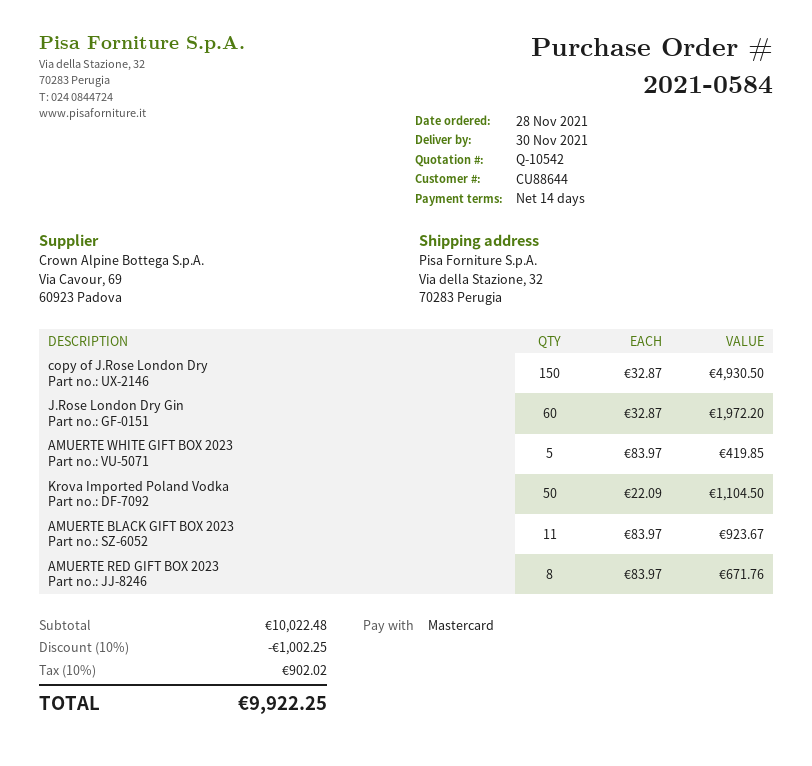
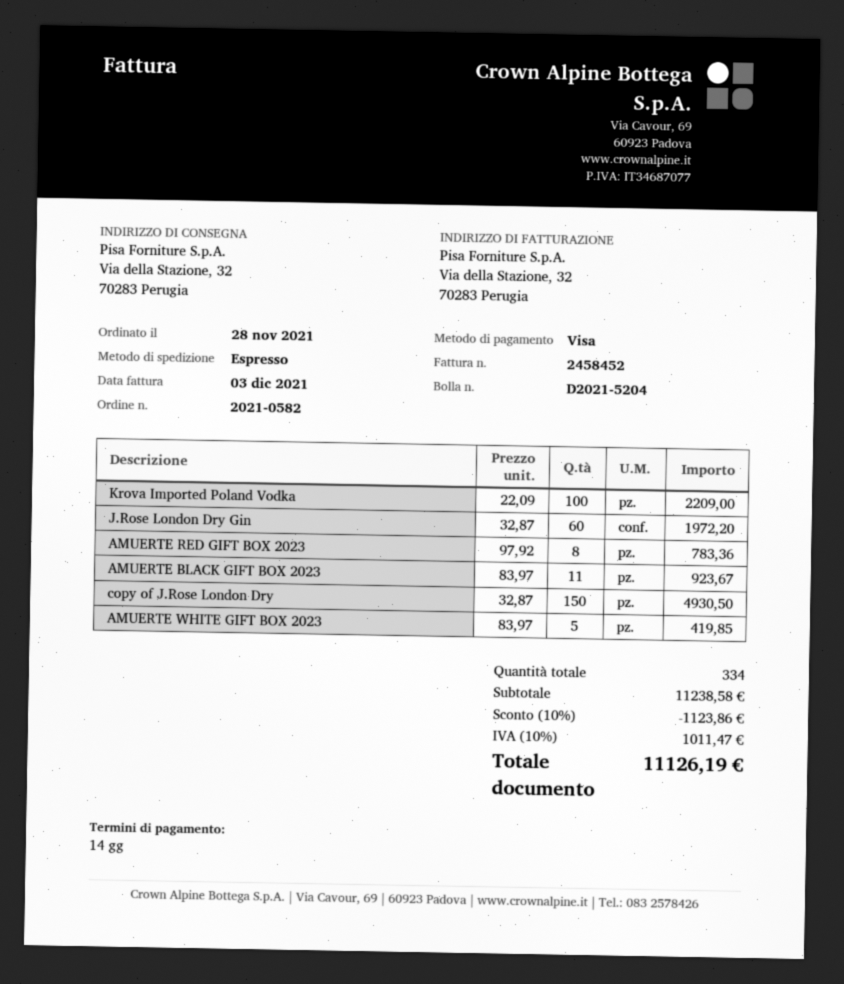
order number: 2021-0584 -> 2021-0582
payment method: Mastercard -> Visa
Krova Imported Poland Vodka: 50 x 22.09 = 1104.50 -> 100 x 22.09 = 2209.00
AMUERTE RED GIFT BOX 2023: 8 x 83.97 = 671.76 -> 8 x 97.92 = 783.36
subtotal: 10022.48 -> 11238.58
discount: 10% = 1002.25 -> 10% = 1123.86
tax: 10% = 902.02 -> 10% = 1011.47
total: 9922.25 -> 11126.19

